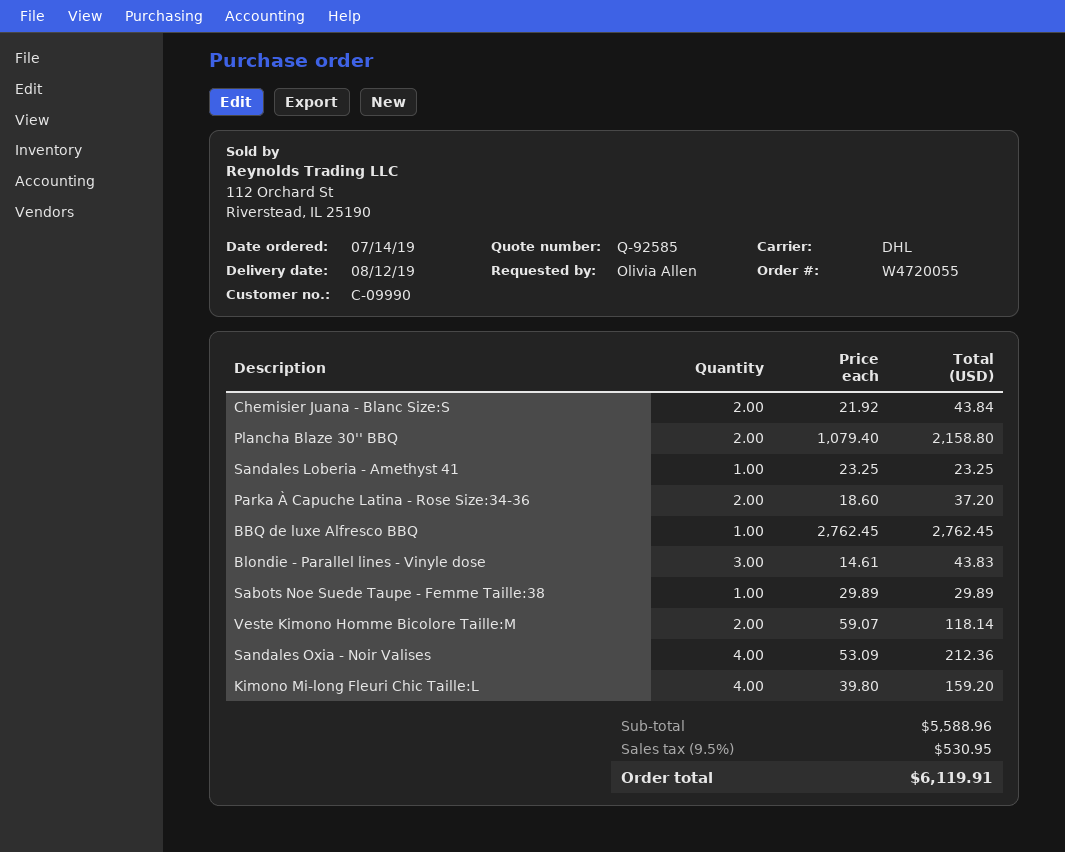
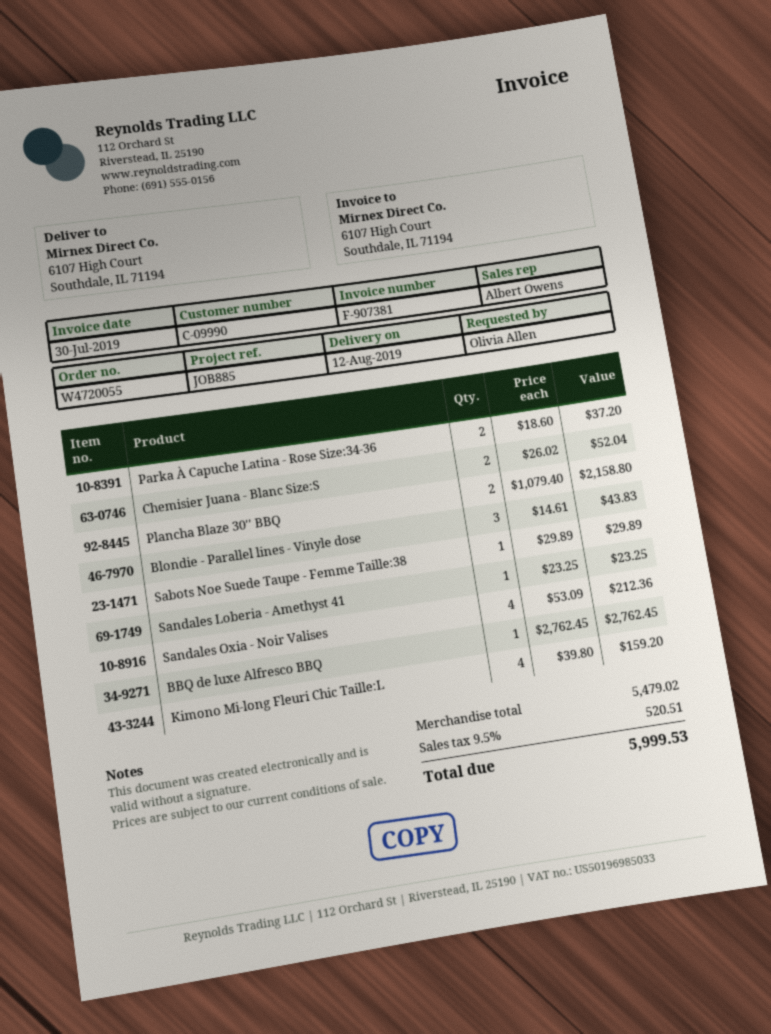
Chemisier Juana - Blanc Size:S: 2 x 21.92 = 43.84 -> 2 x 26.02 = 52.04
Veste Kimono Homme Bicolore Taille:M: 2 x 59.07 = 118.14 -> none
subtotal: 5588.96 -> 5479.02
tax: 9.5% = 530.95 -> 9.5% = 520.51
total: 6119.91 -> 5999.53

